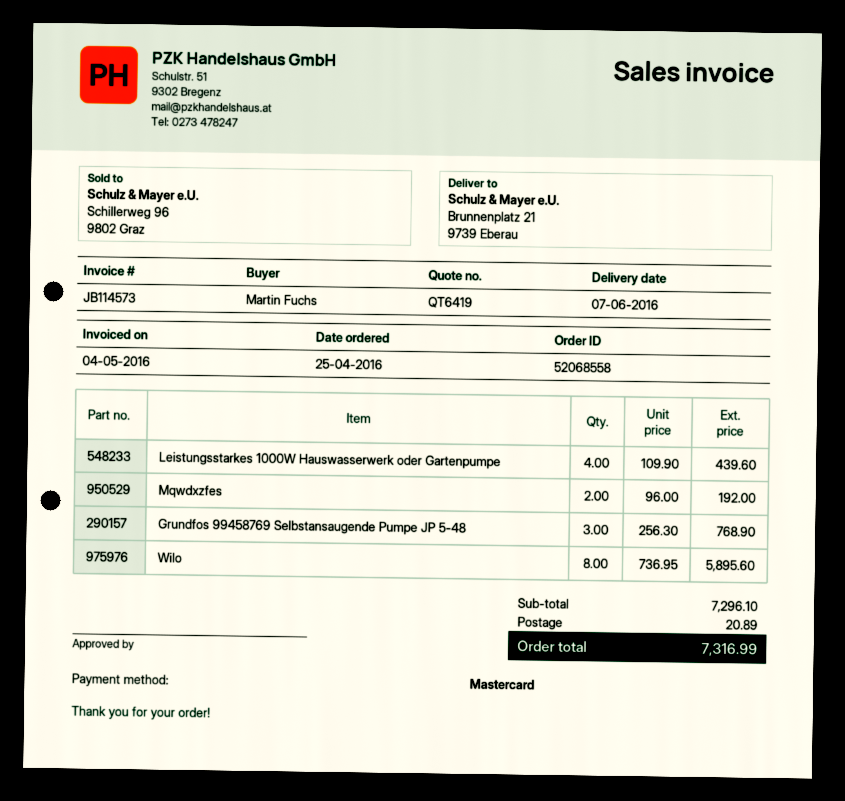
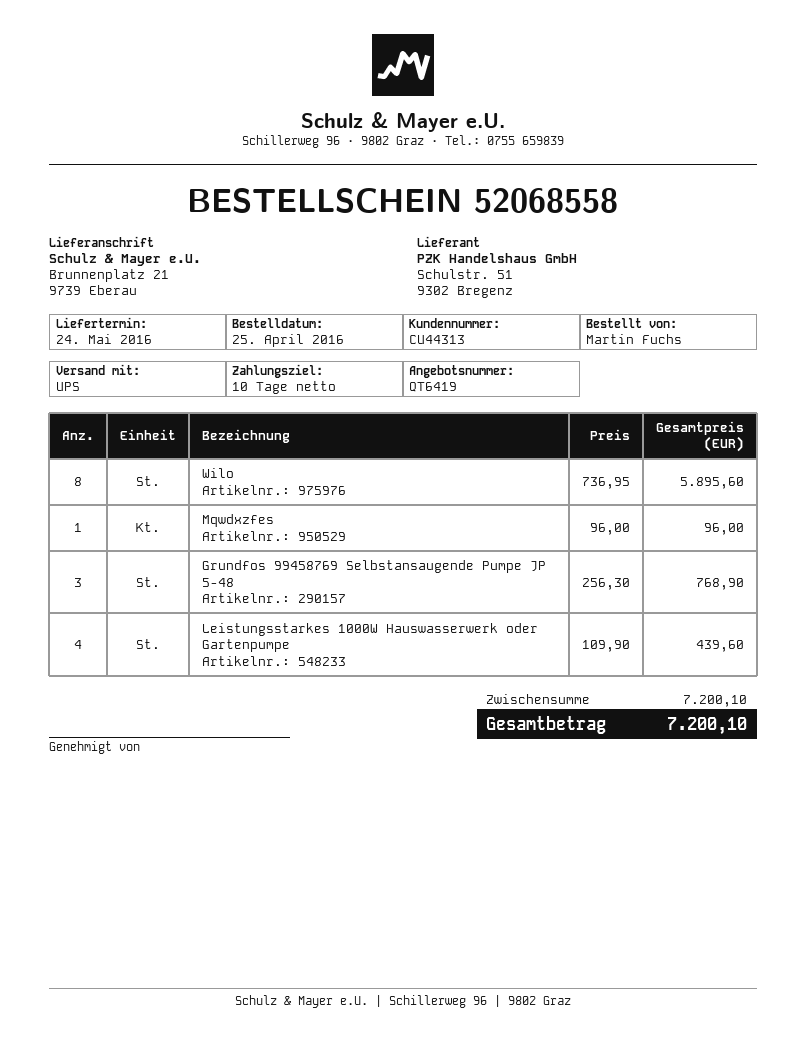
delivery date: 2016-06-07 -> 2016-05-24
Mqwdxzfes: 2 x 96.00 = 192.00 -> 1 x 96.00 = 96.00
subtotal: 7296.10 -> 7200.10
shipping: 20.89 -> none
total: 7316.99 -> 7200.10

